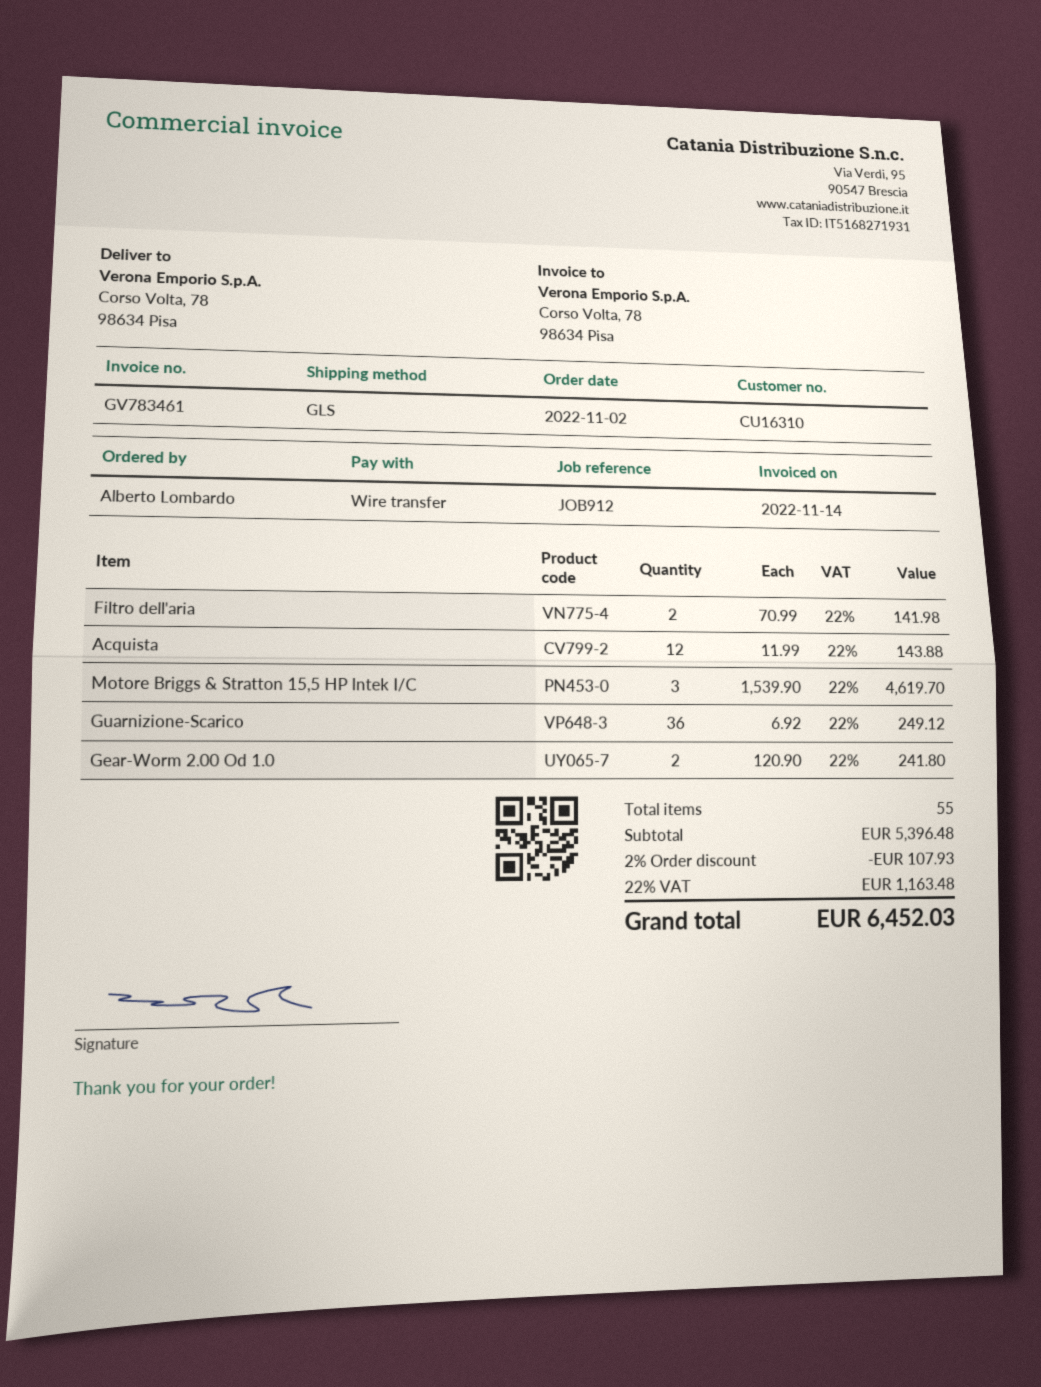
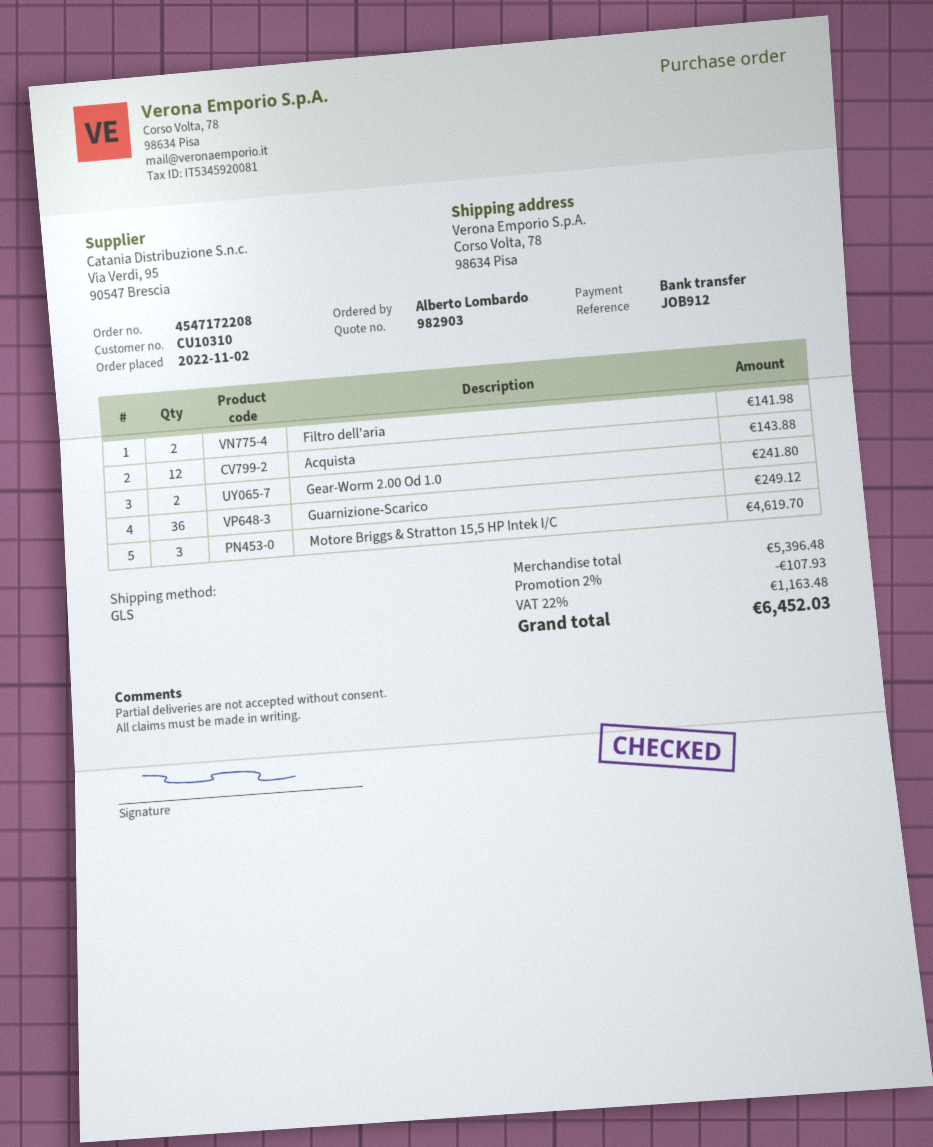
customer number: CU16310 -> CU10310

